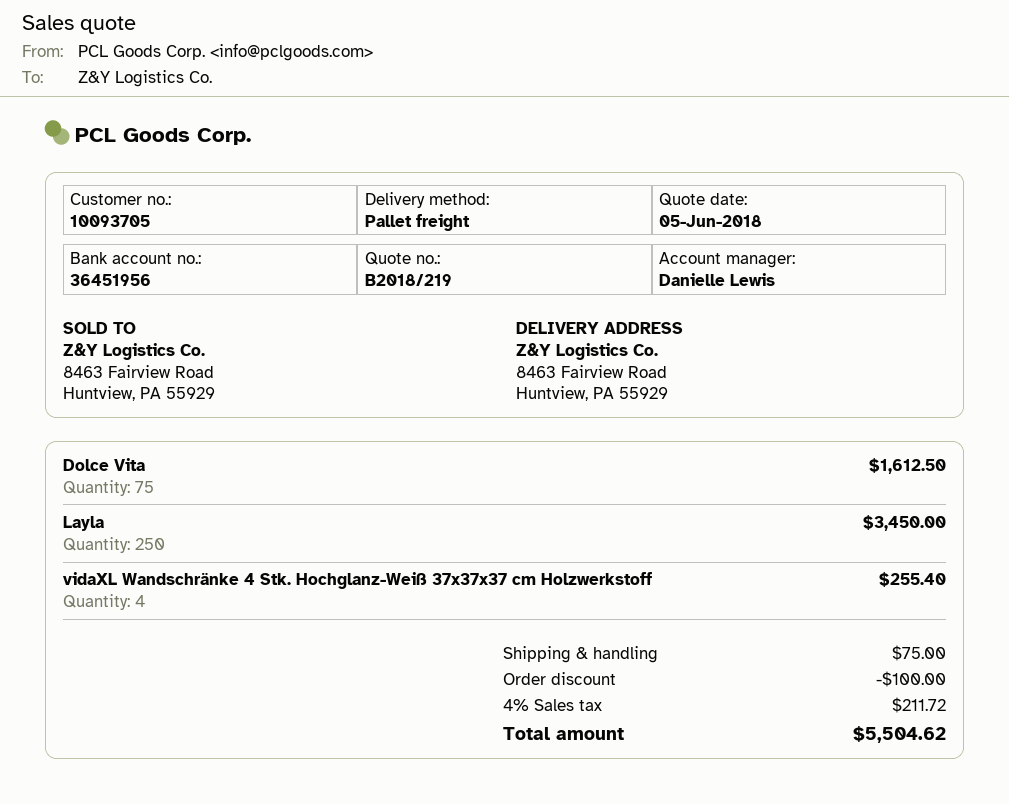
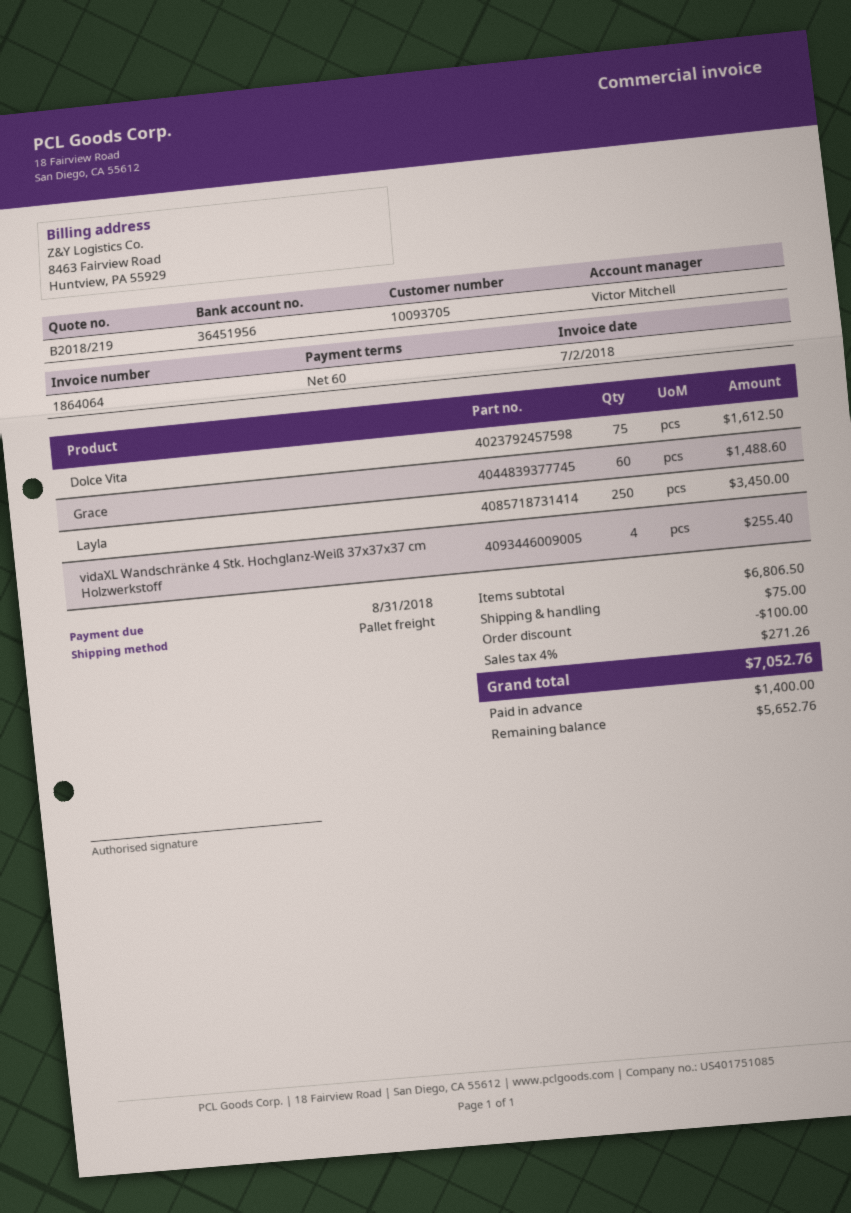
sales rep: Danielle Lewis -> Victor Mitchell
Grace: none -> 60 for 1488.60
tax: 4% = 211.72 -> 4% = 271.26
total: 5504.62 -> 7052.76

